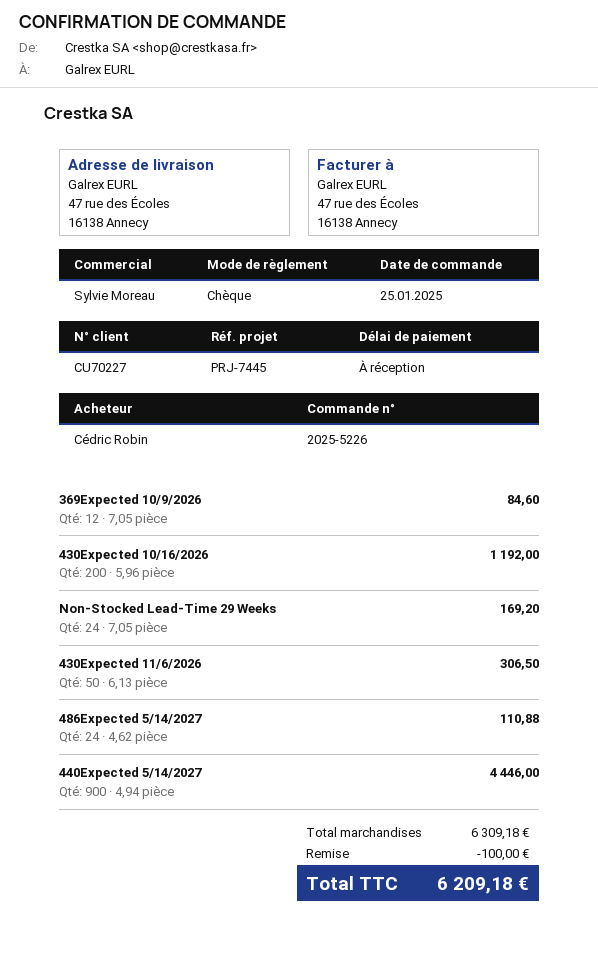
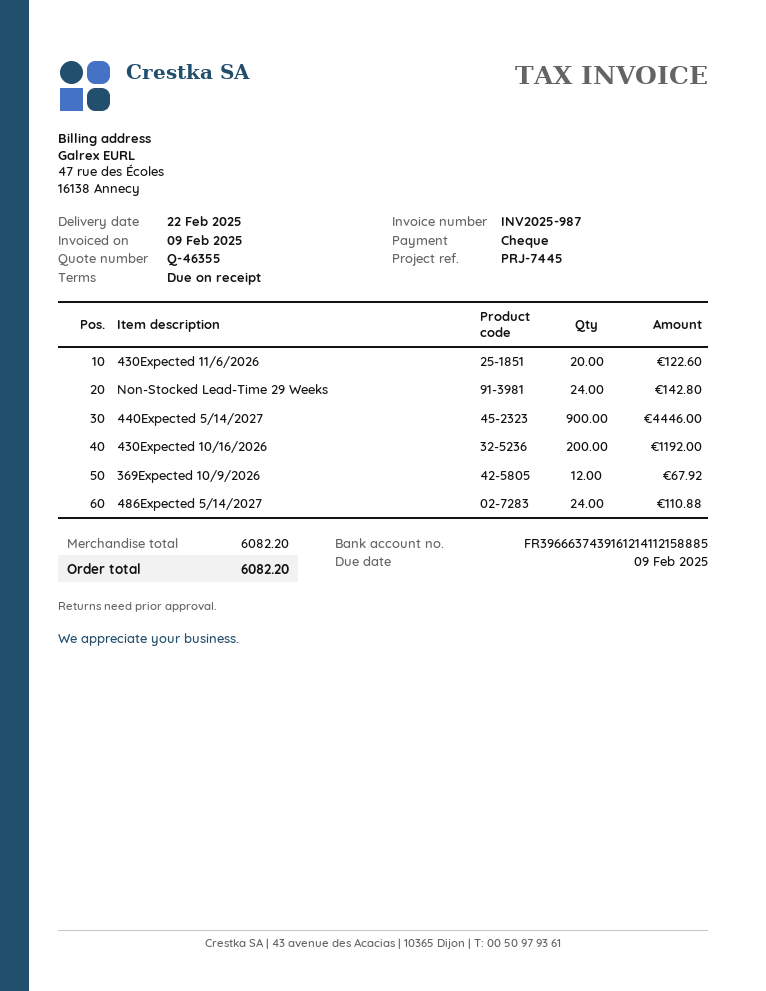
369Expected 10/9/2026: 12 for 84.60 -> 12 for 67.92
Non-Stocked Lead-Time 29 Weeks: 24 for 169.20 -> 24 for 142.80
430Expected 11/6/2026: 50 for 306.50 -> 20 for 122.60
subtotal: 6309.18 -> 6082.20
discount: 100.00 -> none
total: 6209.18 -> 6082.20

